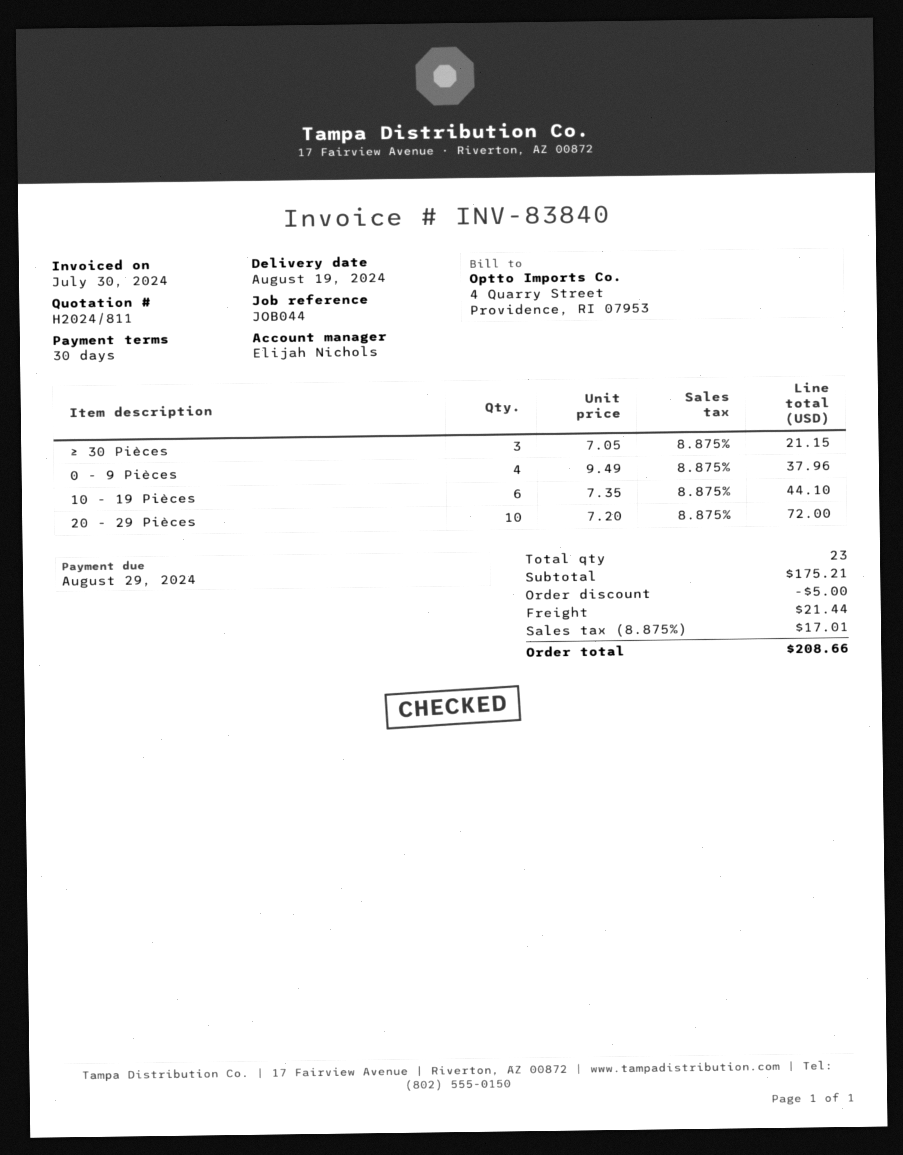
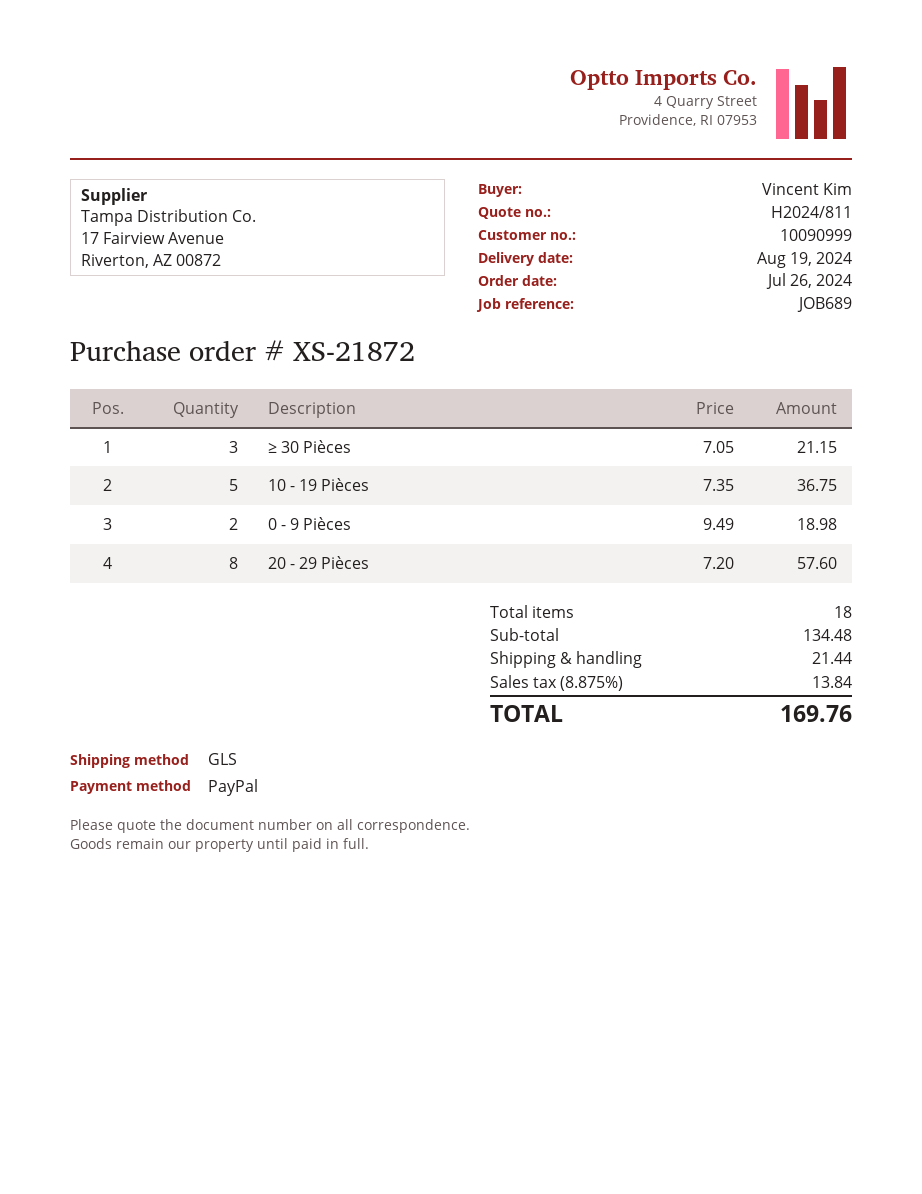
reference: JOB044 -> JOB689
0 - 9 Pièces: 4 x 9.49 = 37.96 -> 2 x 9.49 = 18.98
10 - 19 Pièces: 6 x 7.35 = 44.10 -> 5 x 7.35 = 36.75
20 - 29 Pièces: 10 x 7.20 = 72.00 -> 8 x 7.20 = 57.60
total quantity: 23 -> 18
subtotal: 175.21 -> 134.48
discount: 5.00 -> none
tax: 8.875% = 17.01 -> 8.875% = 13.84
total: 208.66 -> 169.76

